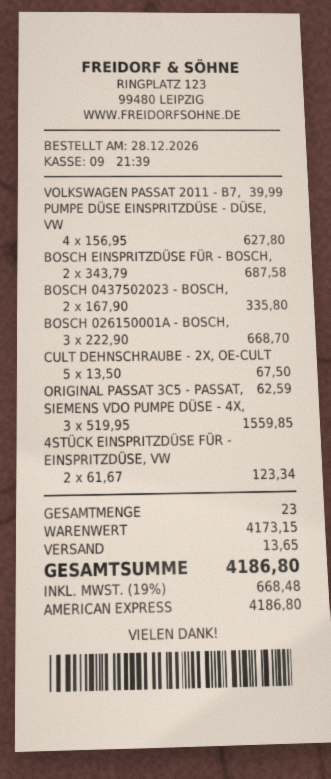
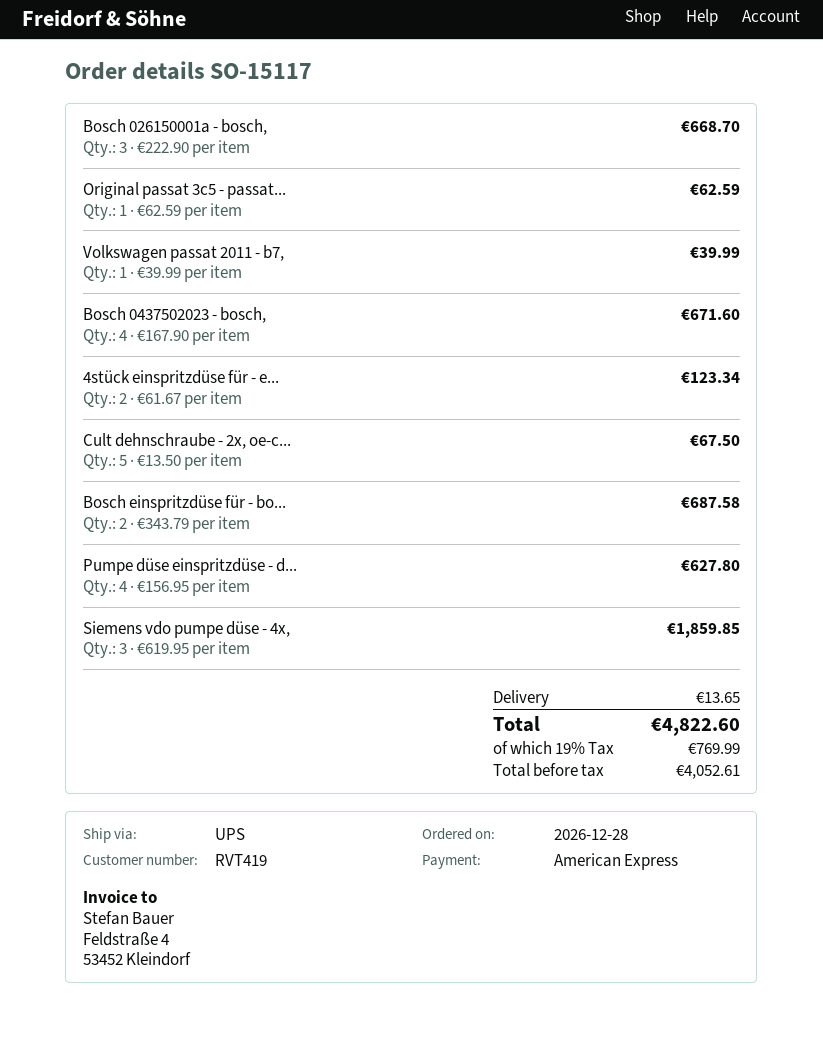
BOSCH 0437502023 - BOSCH,: 2 x 167.90 = 335.80 -> 4 x 167.90 = 671.60
SIEMENS VDO PUMPE DÜSE - 4X,: 3 x 519.95 = 1559.85 -> 3 x 619.95 = 1859.85
tax: 19% = 668.48 -> 19% = 769.99
total: 4186.80 -> 4822.60

